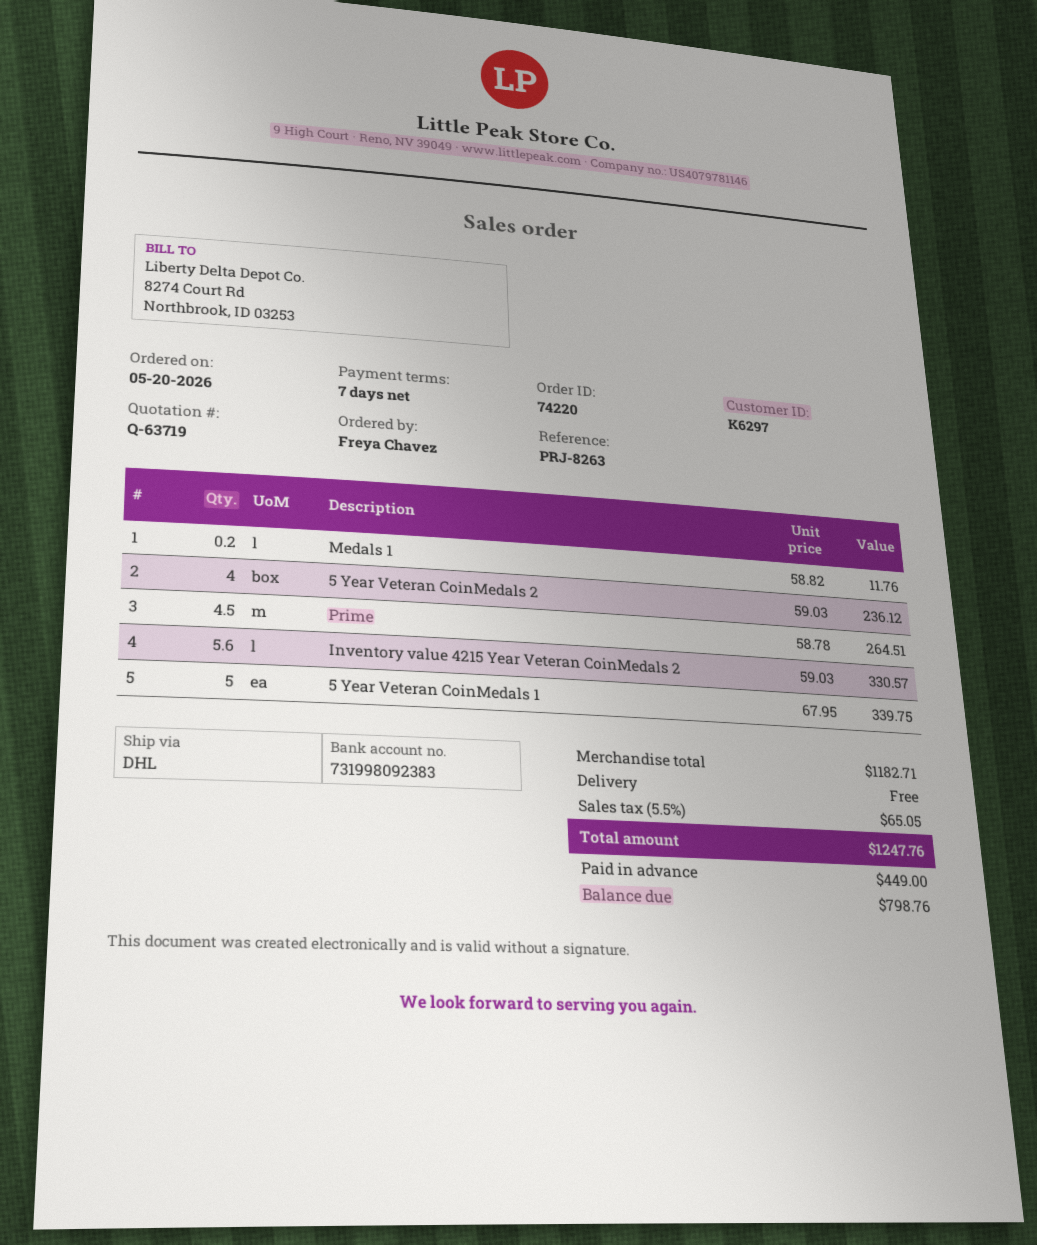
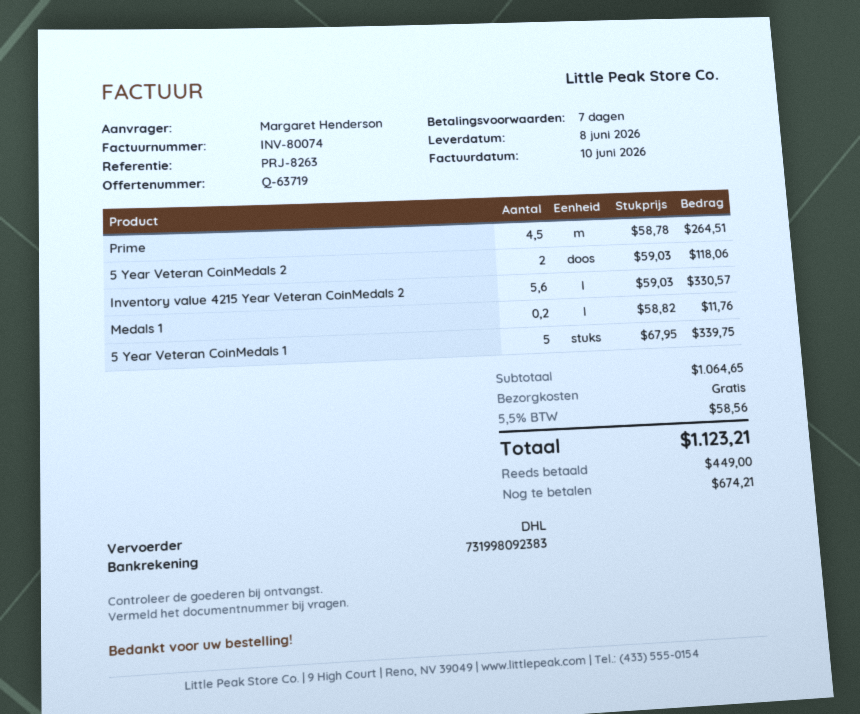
ordered by: Freya Chavez -> Margaret Henderson
5 Year Veteran CoinMedals 2: 4 x 59.03 = 236.12 -> 2 x 59.03 = 118.06
subtotal: 1182.71 -> 1064.65
tax: 5.5% = 65.05 -> 5.5% = 58.56
total: 1247.76 -> 1123.21
balance: 798.76 -> 674.21

